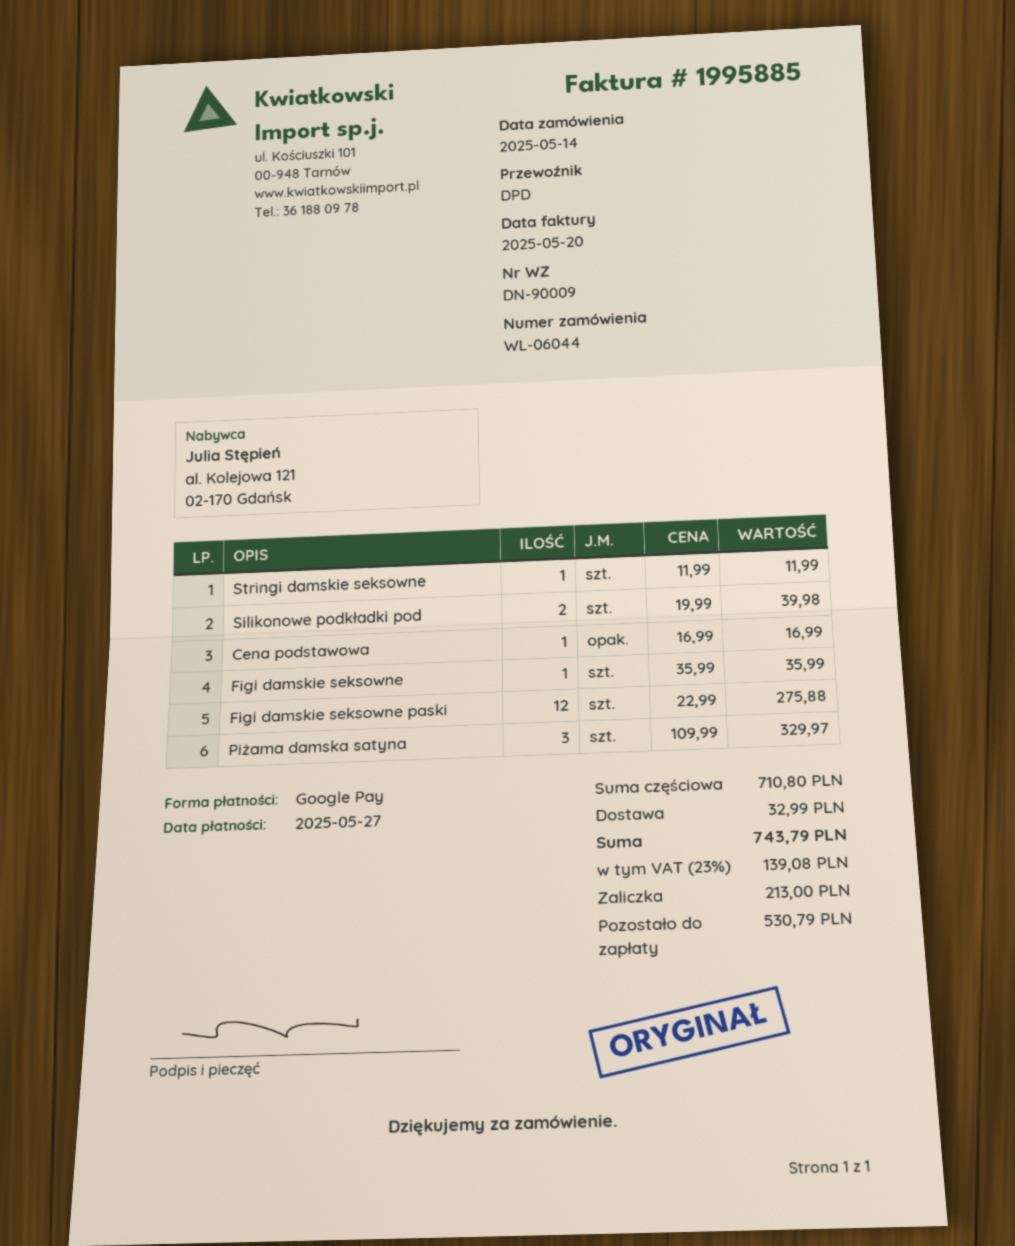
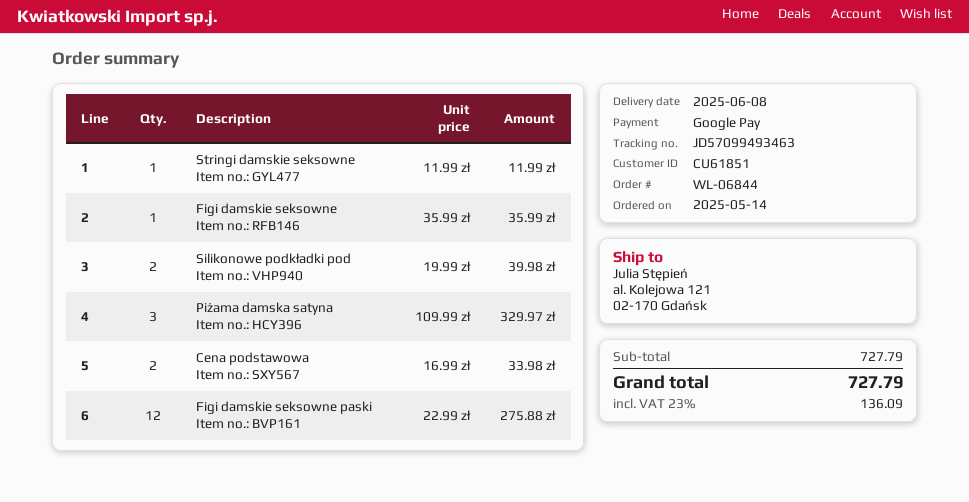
order number: WL-06044 -> WL-06844
Cena podstawowa: 1 x 16.99 = 16.99 -> 2 x 16.99 = 33.98
subtotal: 710.80 -> 727.79
shipping: 32.99 -> none
tax: 23% = 139.08 -> 23% = 136.09
total: 743.79 -> 727.79

